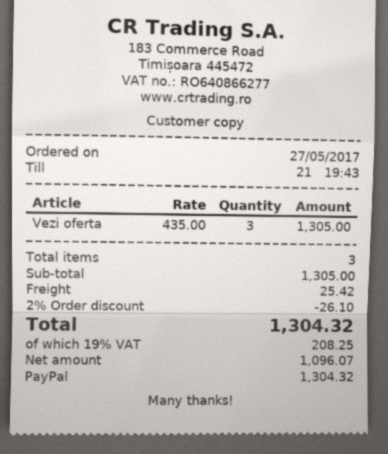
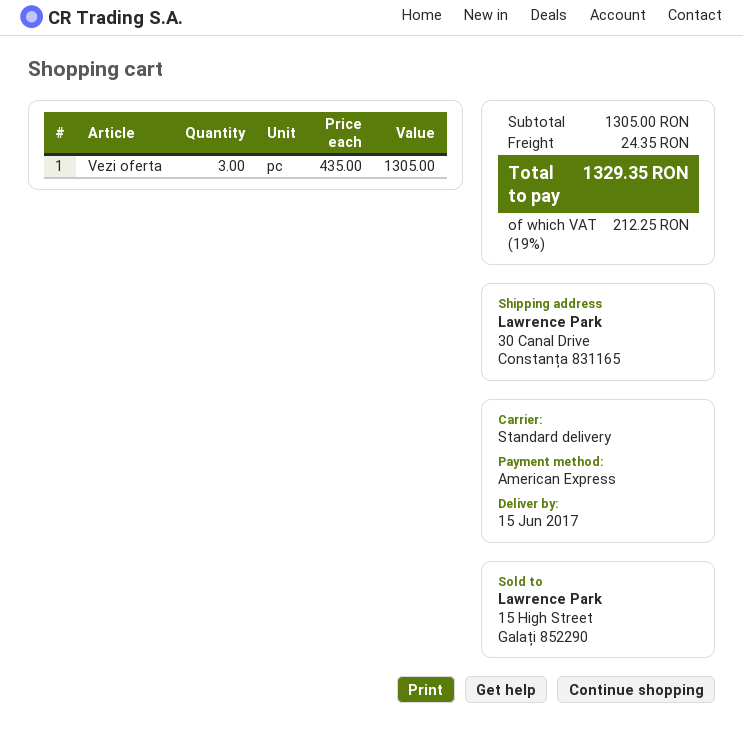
payment method: PayPal -> American Express
discount: 2% = 26.10 -> none
shipping: 25.42 -> 24.35
tax: 19% = 208.25 -> 19% = 212.25
total: 1304.32 -> 1329.35

